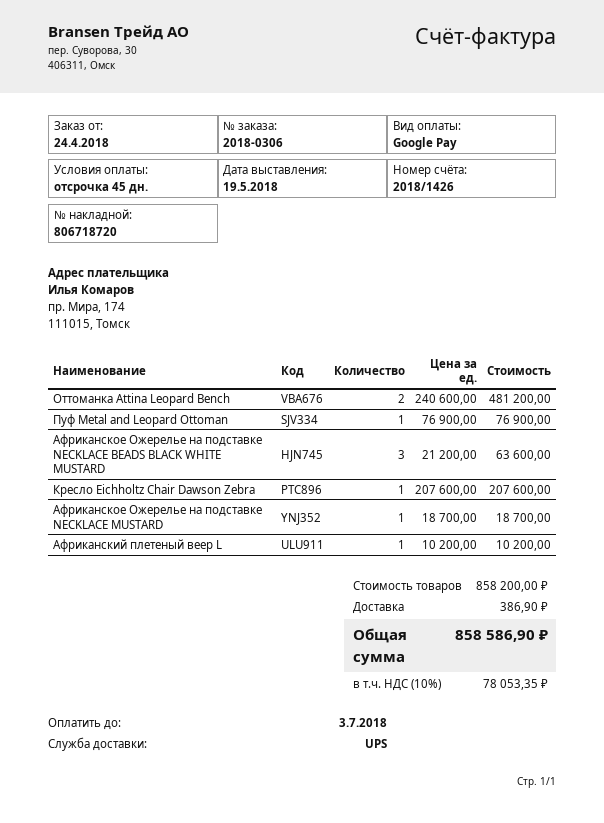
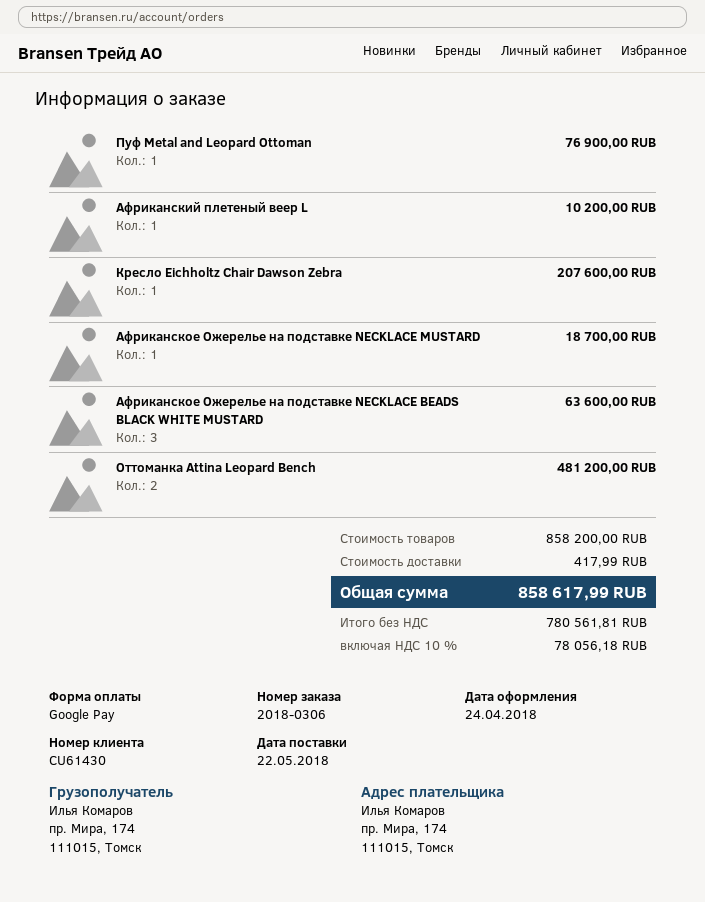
shipping: 386.90 -> 417.99
tax: 10% = 78053.35 -> 10% = 78056.18
total: 858586.90 -> 858617.99

